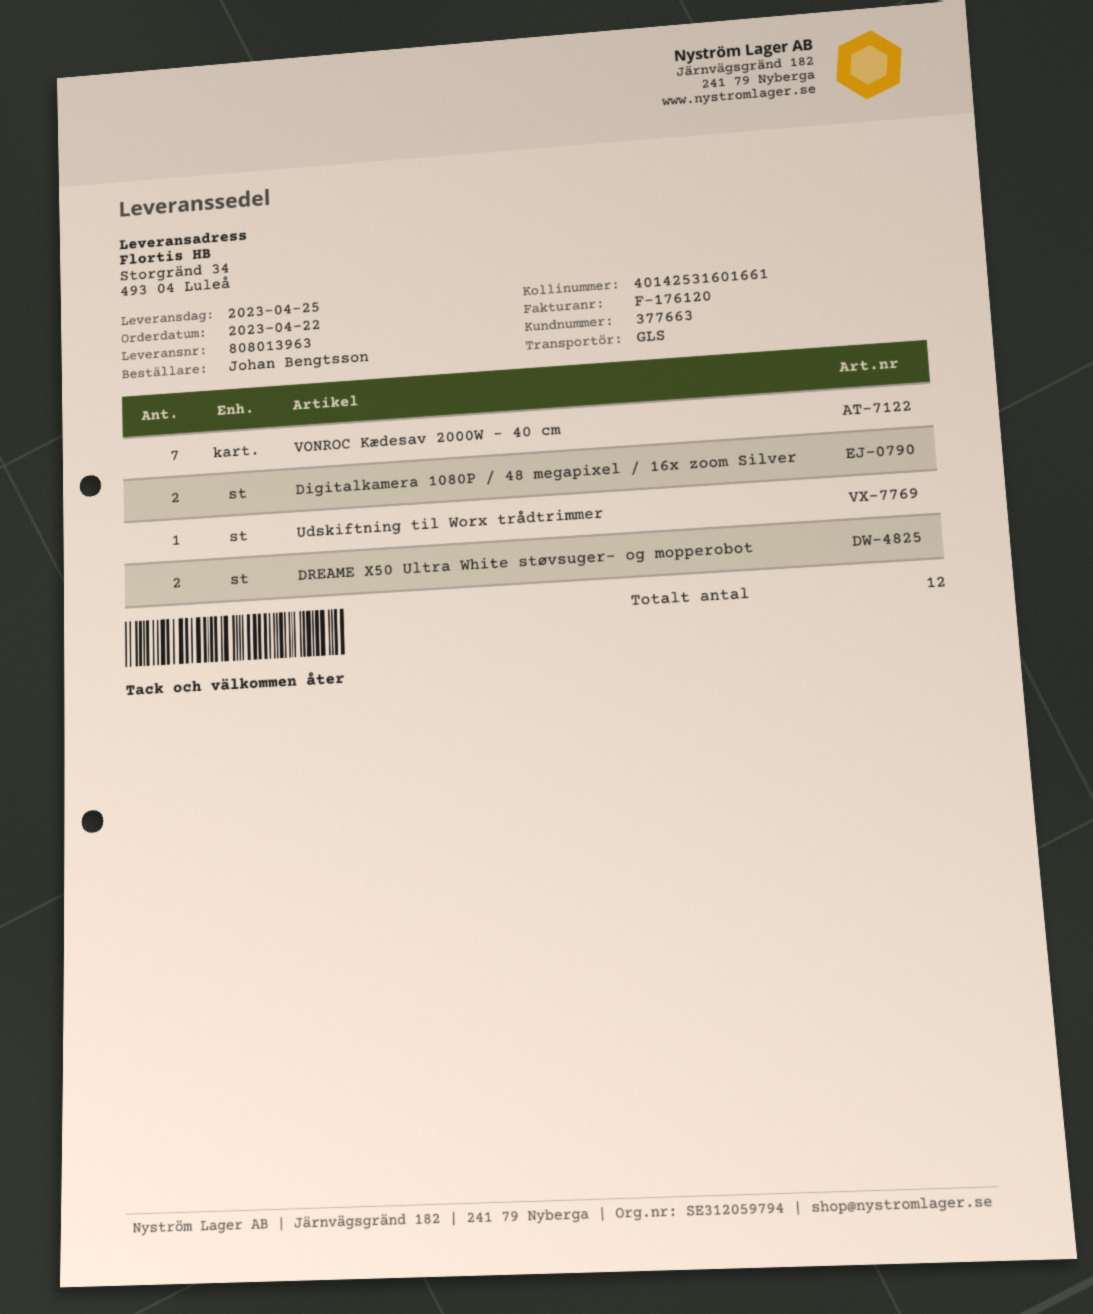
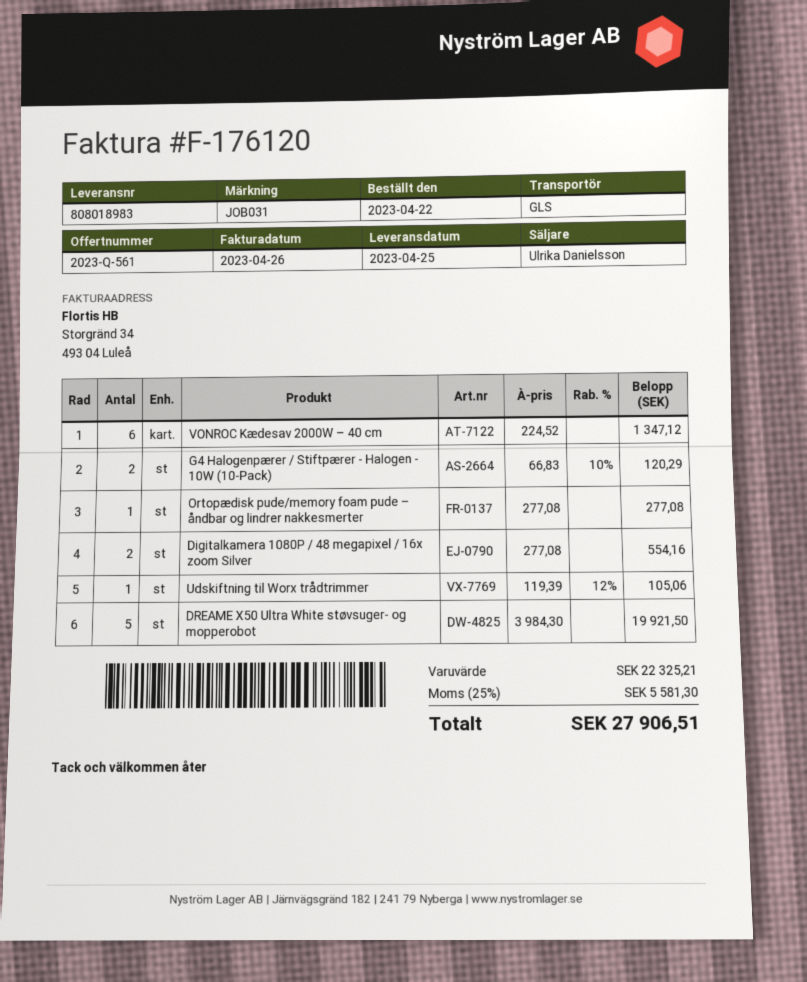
delivery note number: 808013963 -> 808018983
VONROC Kædesav 2000W – 40 cm: 7 -> 6
DREAME X50 Ultra White støvsuger- og mopperobot: 2 -> 5
G4 Halogenpærer / Stiftpærer - Halogen - 10W (10-Pack): none -> 2
Ortopædisk pude/memory foam pude – åndbar og lindrer nakkesmerter: none -> 1

